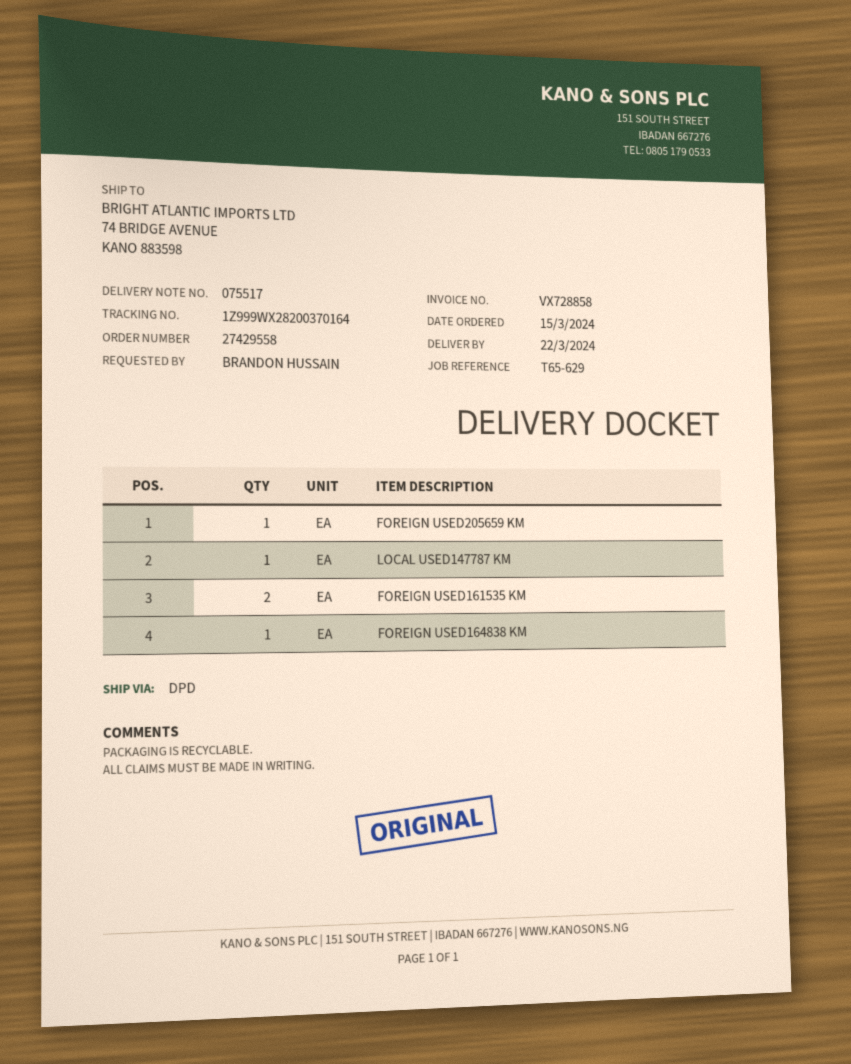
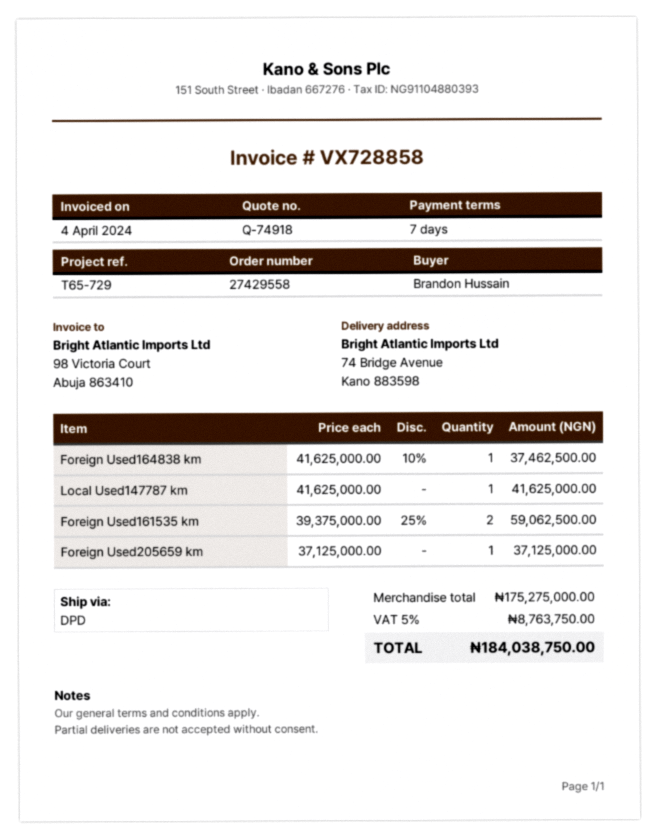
reference: T65-629 -> T65-729

